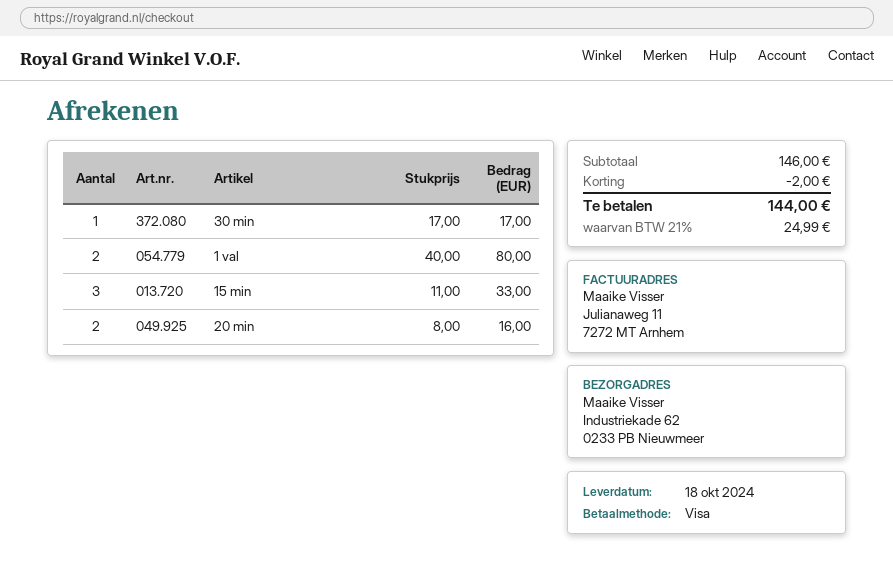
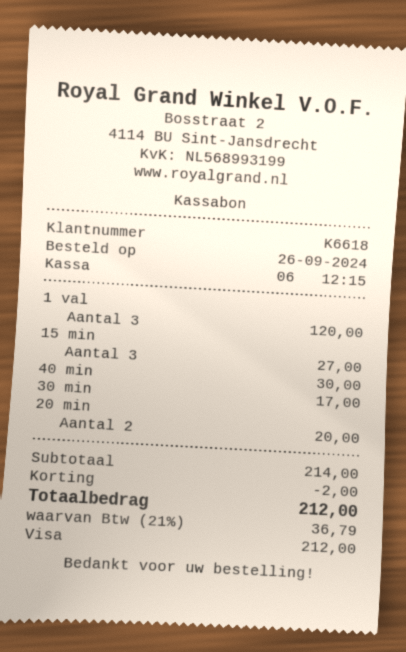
1 val: 2 for 80.00 -> 3 for 120.00
15 min: 3 for 33.00 -> 3 for 27.00
20 min: 2 for 16.00 -> 2 for 20.00
40 min: none -> 1 for 30.00
subtotal: 146.00 -> 214.00
tax: 21% = 24.99 -> 21% = 36.79
total: 144.00 -> 212.00

